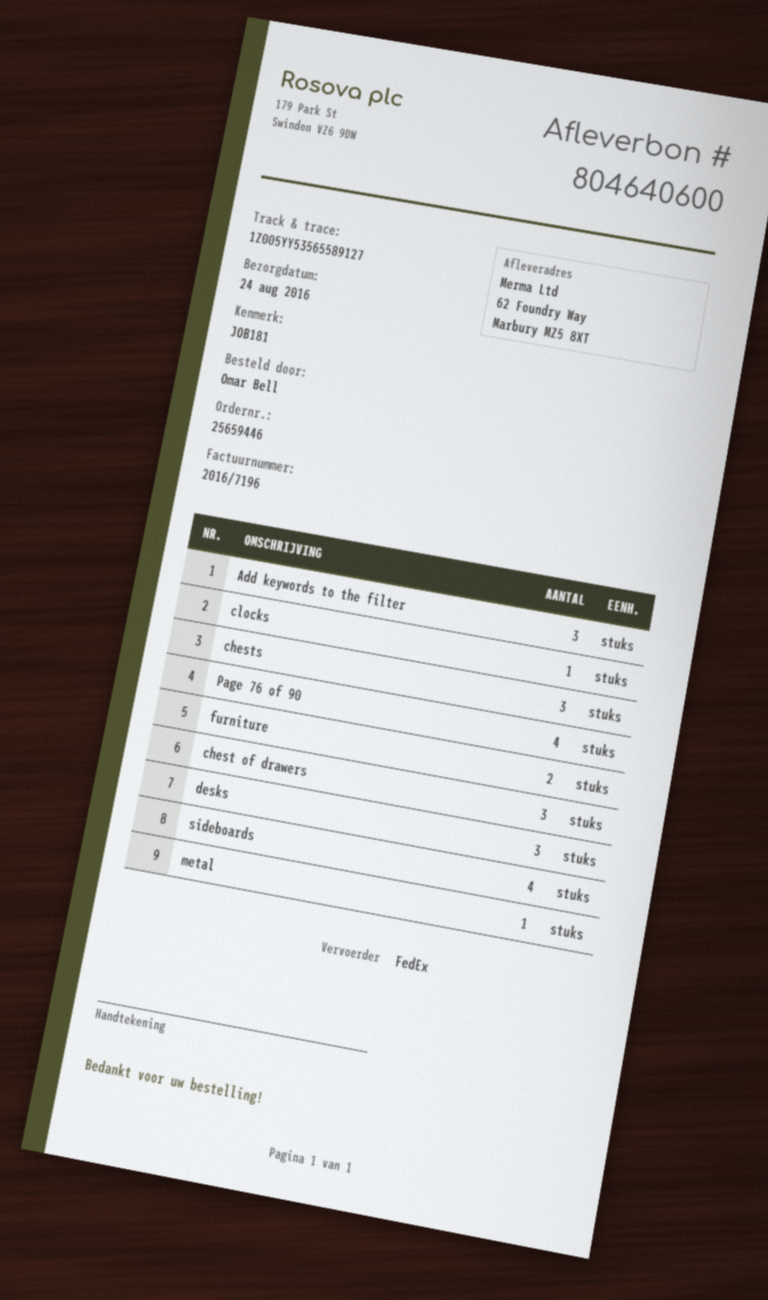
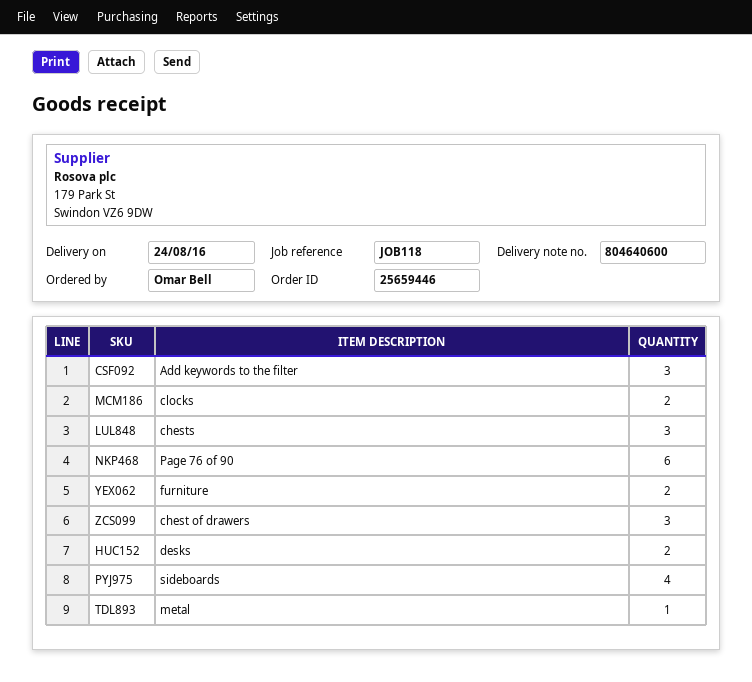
reference: JOB181 -> JOB118
clocks: 1 -> 2
Page 76 of 90: 4 -> 6
desks: 3 -> 2

